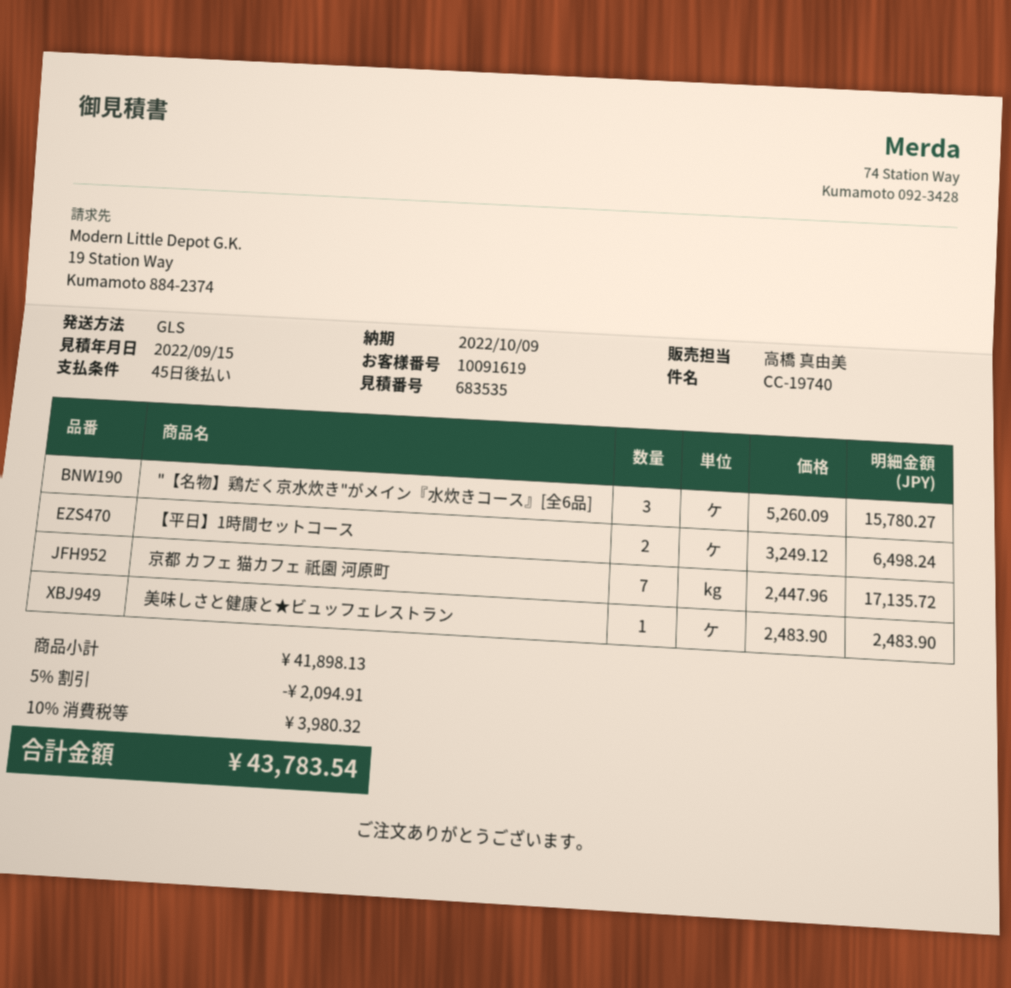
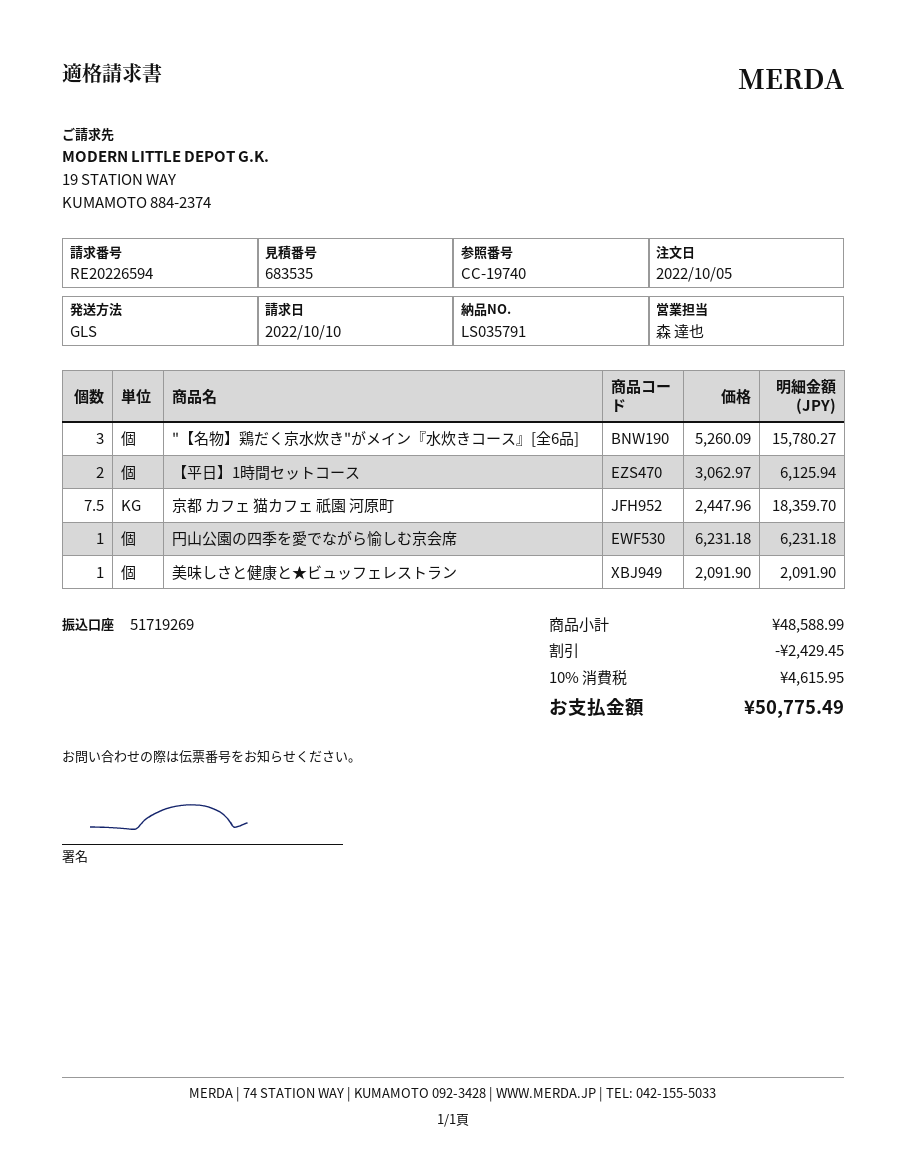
sales rep: 高橋 真由美 -> 森 達也
【平日】1時間セットコース: 2 x 3249.12 = 6498.24 -> 2 x 3062.97 = 6125.94
京都 カフェ 猫カフェ 祇園 河原町: 7 x 2447.96 = 17135.72 -> 7.5 x 2447.96 = 18359.70
美味しさと健康と★ビュッフェレストラン: 1 x 2483.90 = 2483.90 -> 1 x 2091.90 = 2091.90
円山公園の四季を愛でながら愉しむ京会席: none -> 1 x 6231.18 = 6231.18
subtotal: 41898.13 -> 48588.99
discount: 2094.91 -> 2429.45
tax: 10% = 3980.32 -> 10% = 4615.95
total: 43783.54 -> 50775.49

